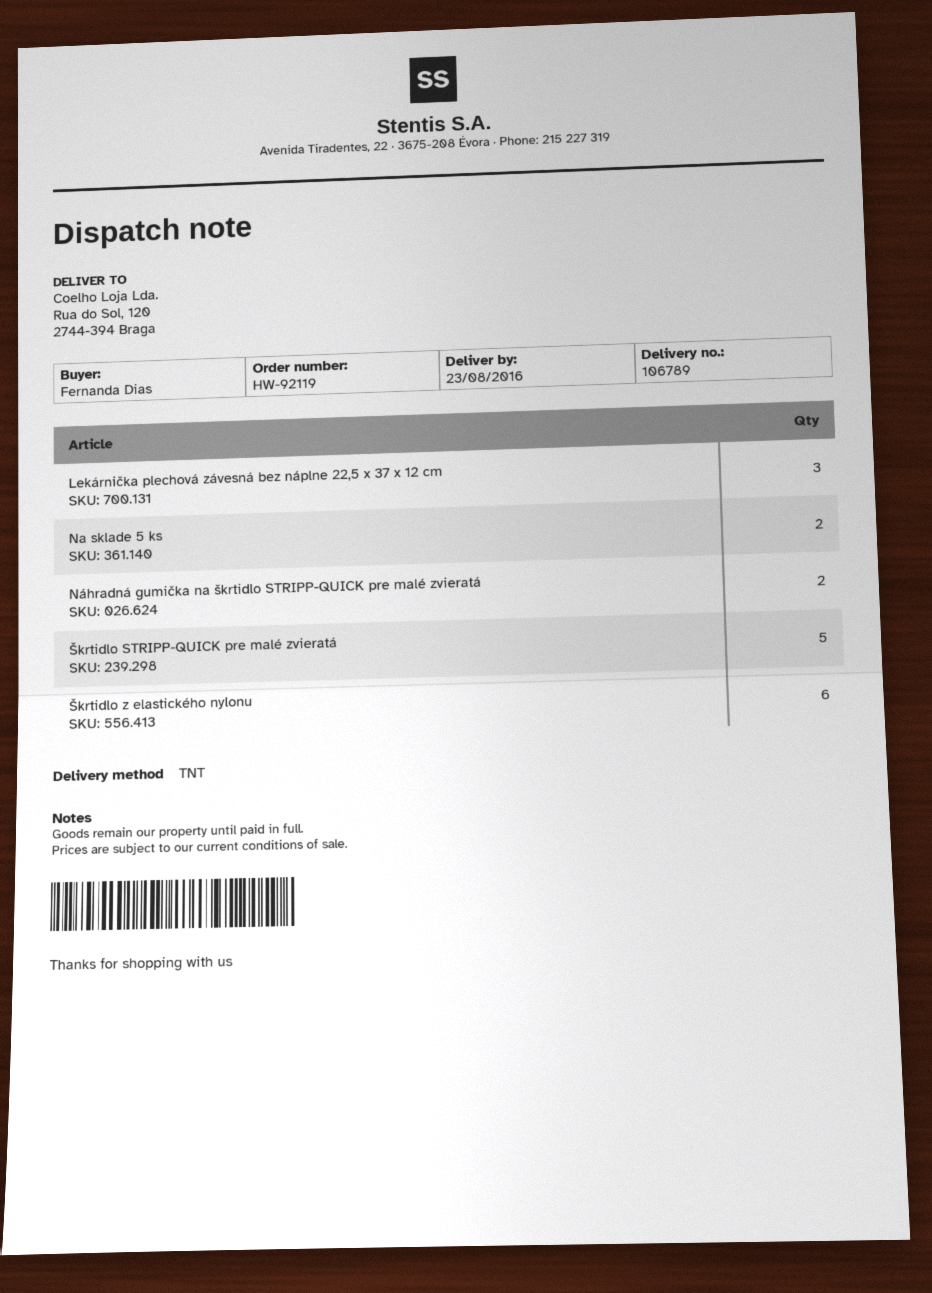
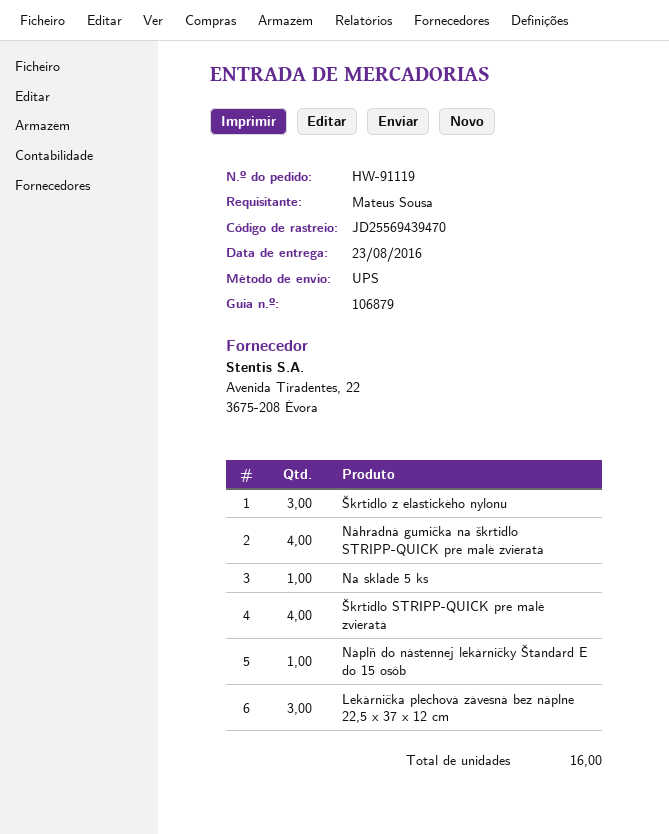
order number: HW-92119 -> HW-91119
delivery note number: 106789 -> 106879
ordered by: Fernanda Dias -> Mateus Sousa
shipping method: TNT -> UPS
Na sklade 5 ks: 2 -> 1
Náhradná gumička na škrtidlo STRIPP-QUICK pre malé zvieratá: 2 -> 4
Škrtidlo STRIPP-QUICK pre malé zvieratá: 5 -> 4
Škrtidlo z elastického nylonu: 6 -> 3
Náplň do nástennej lekárničky Štandard E do 15 osôb: none -> 1

